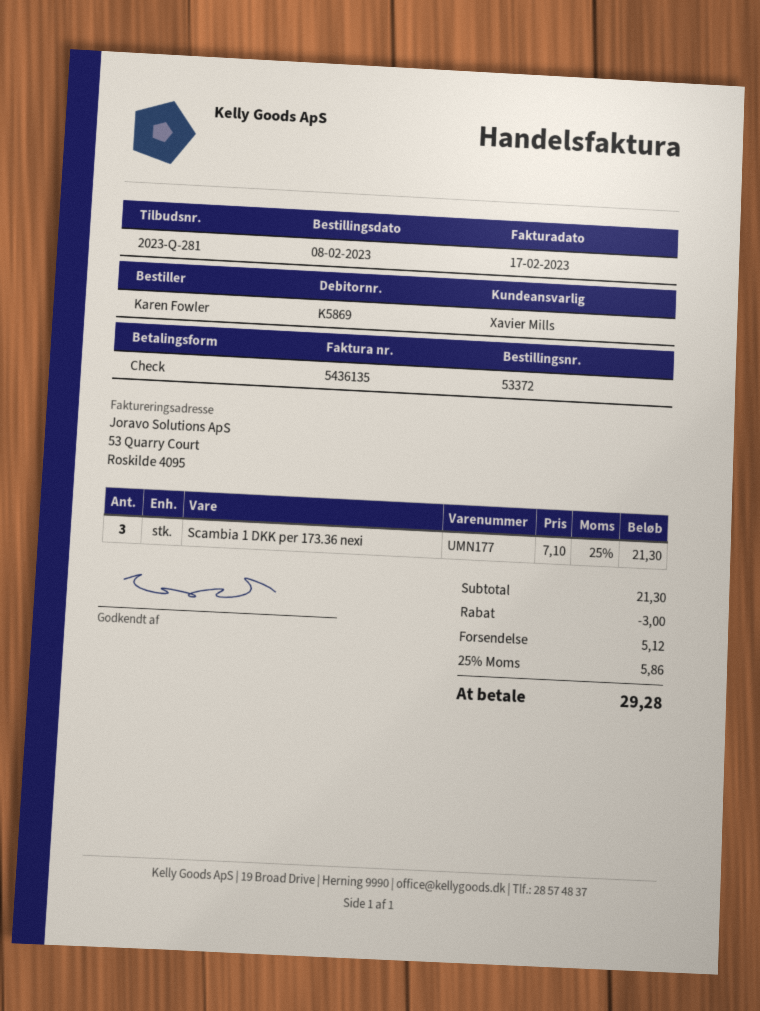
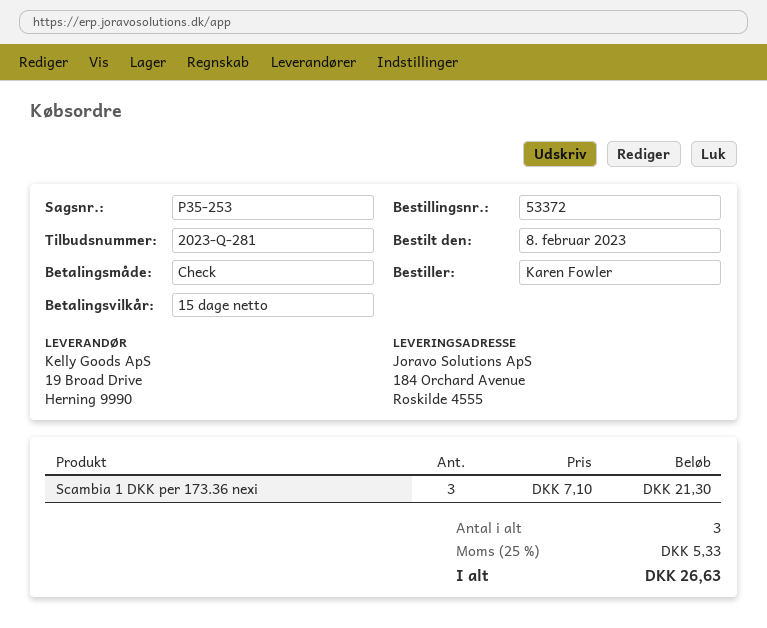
discount: 3.00 -> none
shipping: 5.12 -> none
tax: 25% = 5.86 -> 25% = 5.33
total: 29.28 -> 26.63

